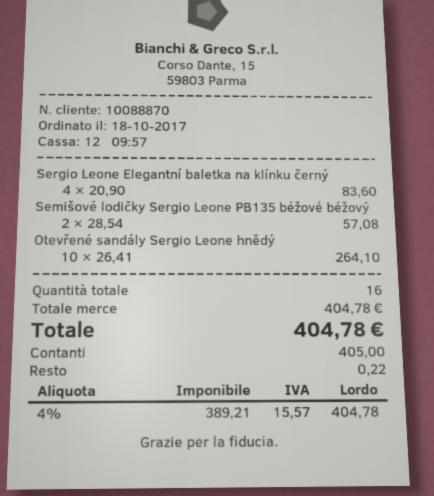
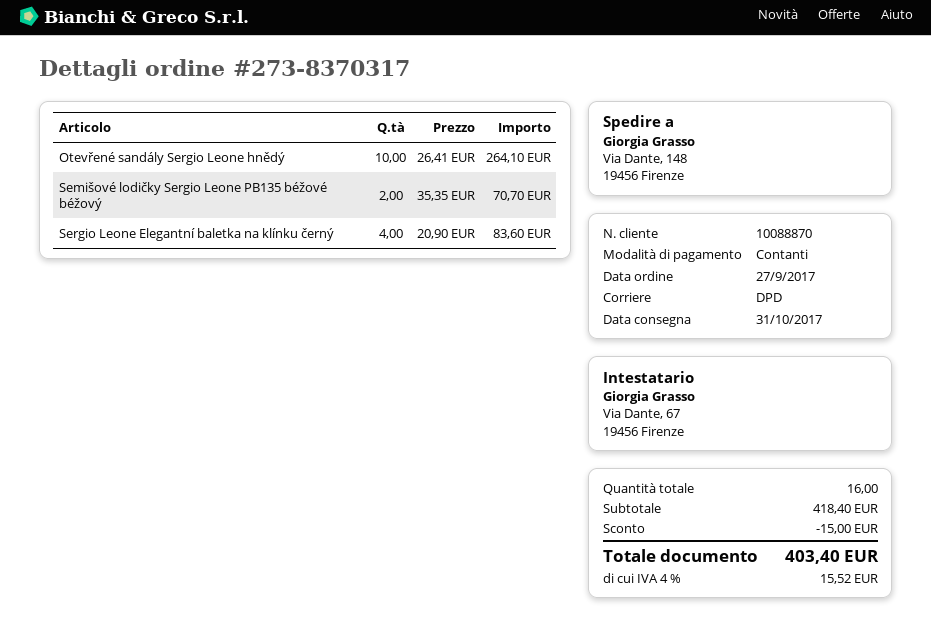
order date: 2017-10-18 -> 2017-09-27
Semišové lodičky Sergio Leone PB135 béžové béžový: 2 x 28.54 = 57.08 -> 2 x 35.35 = 70.70
subtotal: 404.78 -> 418.40
discount: none -> 15.00
tax: 4% = 15.57 -> 4% = 15.52
total: 404.78 -> 403.40

